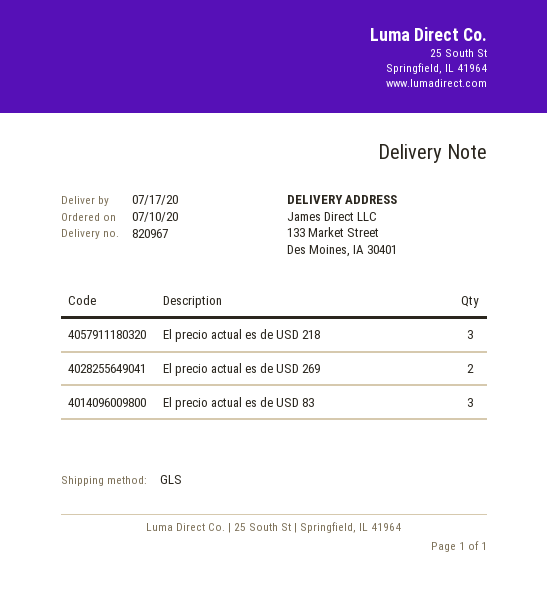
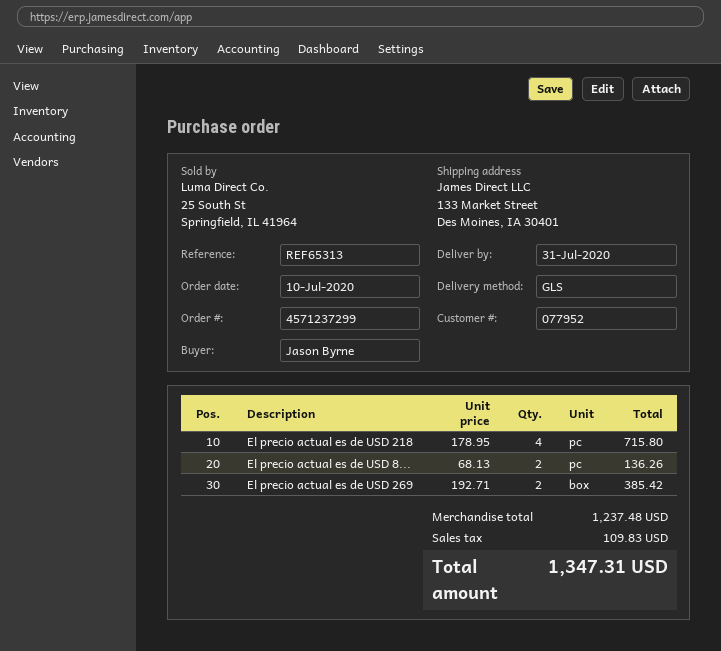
delivery date: 2020-07-17 -> 2020-07-31
El precio actual es de USD 218: 3 -> 4
El precio actual es de USD 83: 3 -> 2

